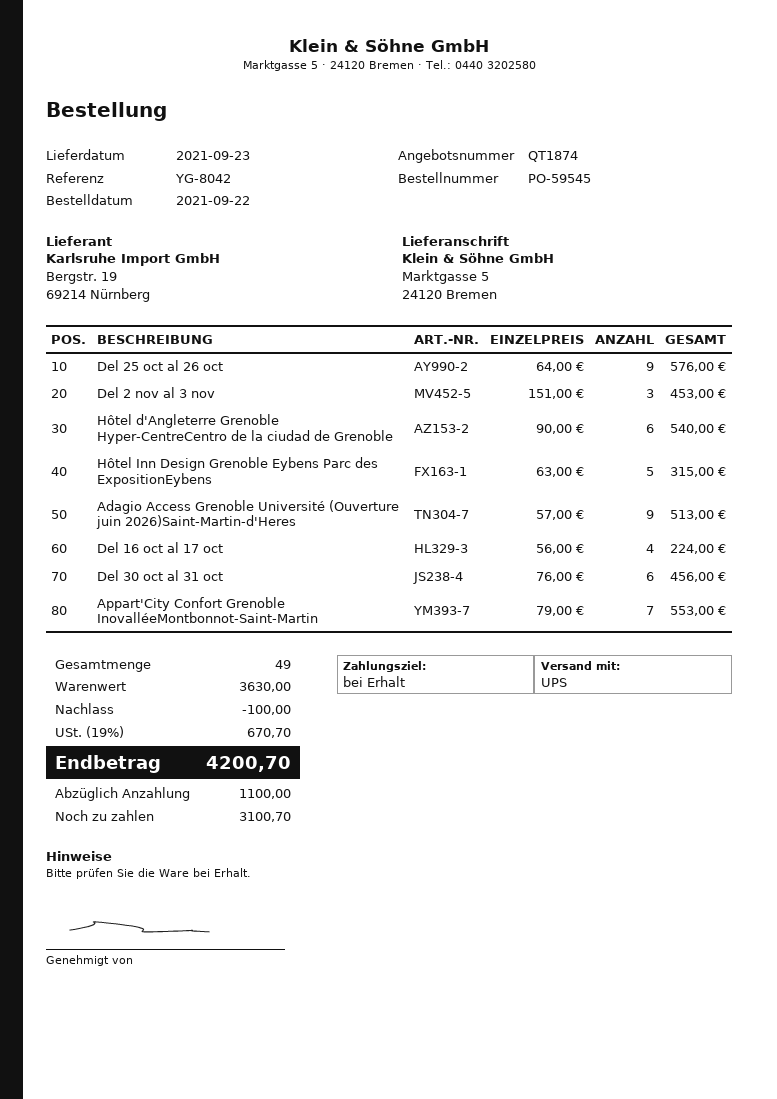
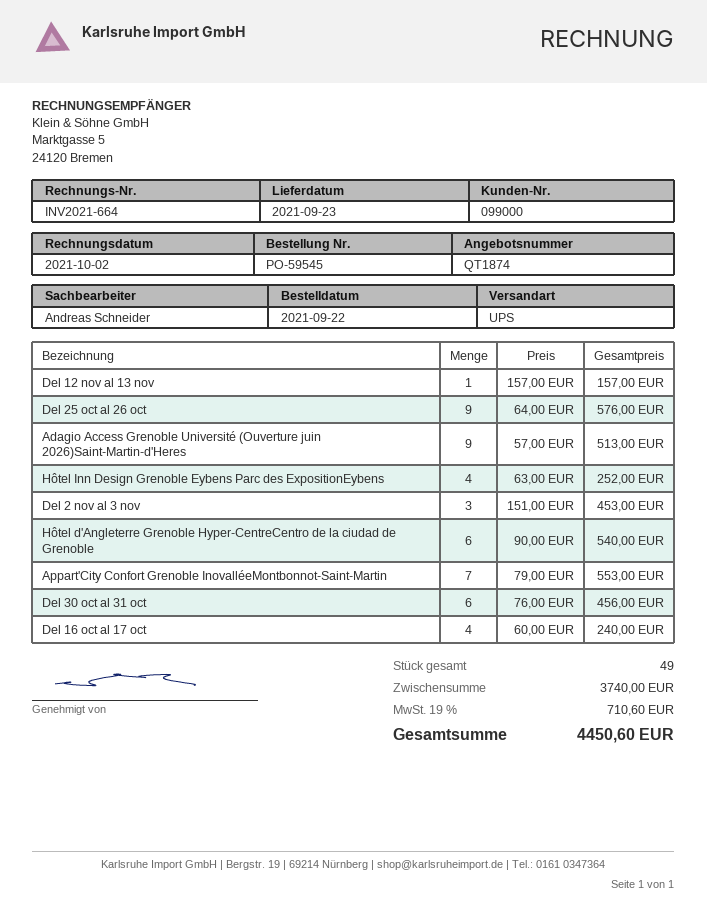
Hôtel Inn Design Grenoble Eybens Parc des ExpositionEybens: 5 x 63.00 = 315.00 -> 4 x 63.00 = 252.00
Del 16 oct al 17 oct: 4 x 56.00 = 224.00 -> 4 x 60.00 = 240.00
Del 12 nov al 13 nov: none -> 1 x 157.00 = 157.00
subtotal: 3630.00 -> 3740.00
discount: 100.00 -> none
tax: 19% = 670.70 -> 19% = 710.60
total: 4200.70 -> 4450.60

